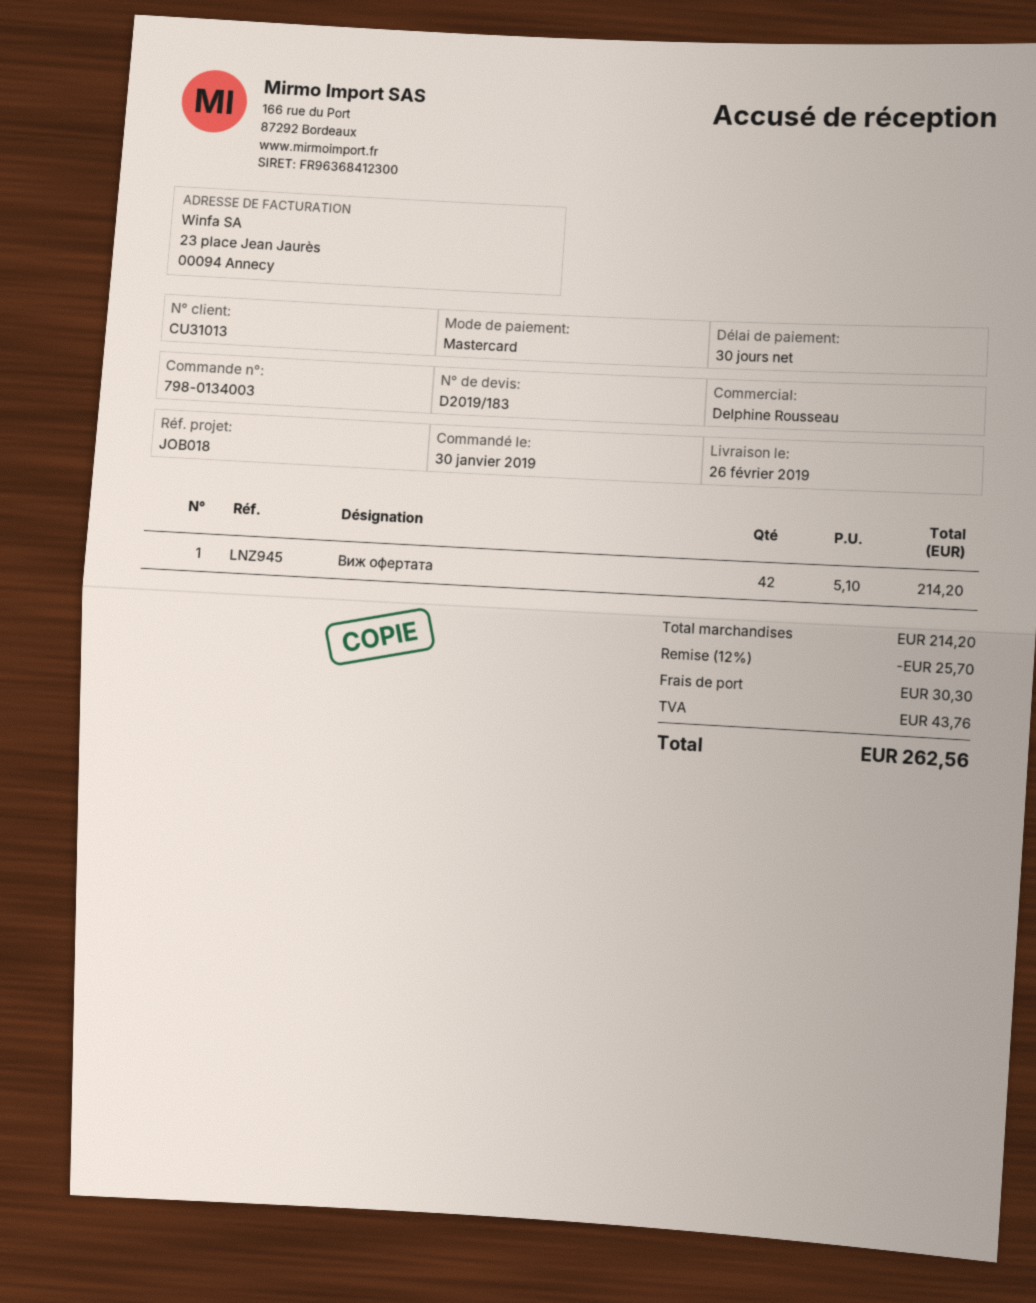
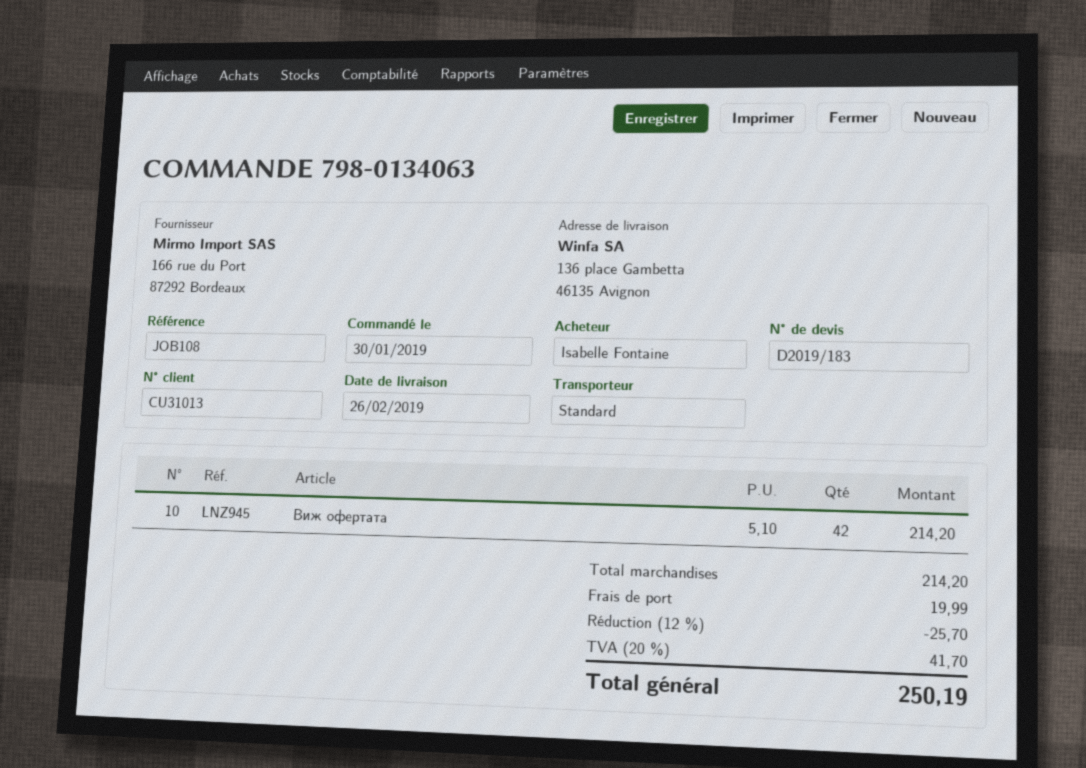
order number: 798-0134003 -> 798-0134063
reference: JOB018 -> JOB108
shipping: 30.30 -> 19.99
tax: 43.76 -> 41.70
total: 262.56 -> 250.19

